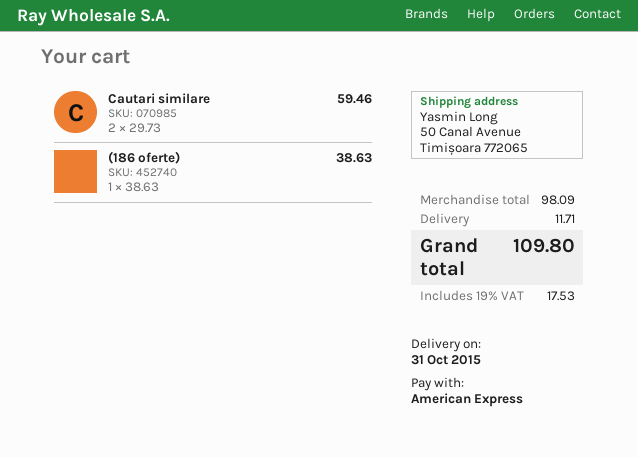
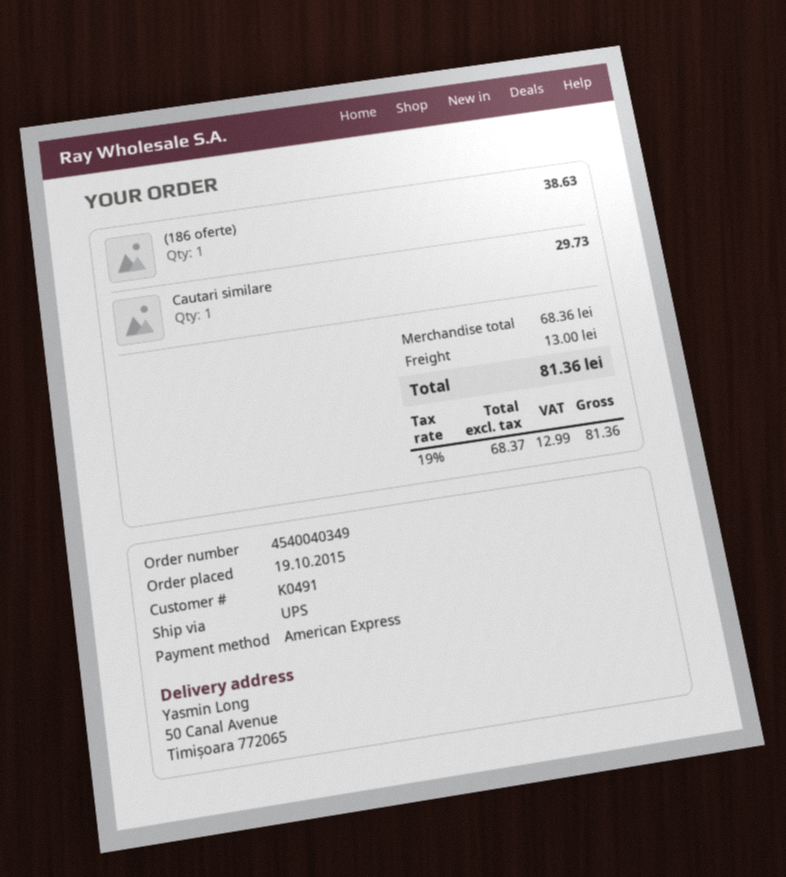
Cautari similare: 2 for 59.46 -> 1 for 29.73
subtotal: 98.09 -> 68.36
shipping: 11.71 -> 13.00
tax: 19% = 17.53 -> 19% = 12.99
total: 109.80 -> 81.36

